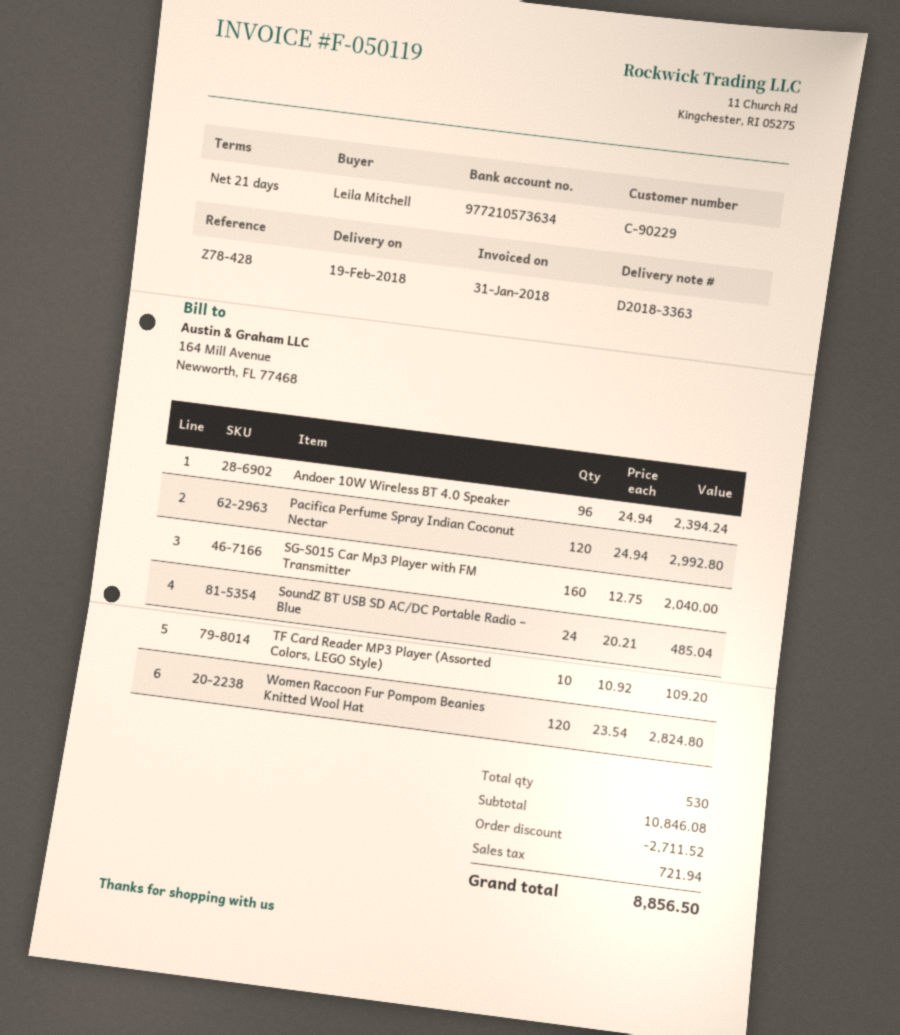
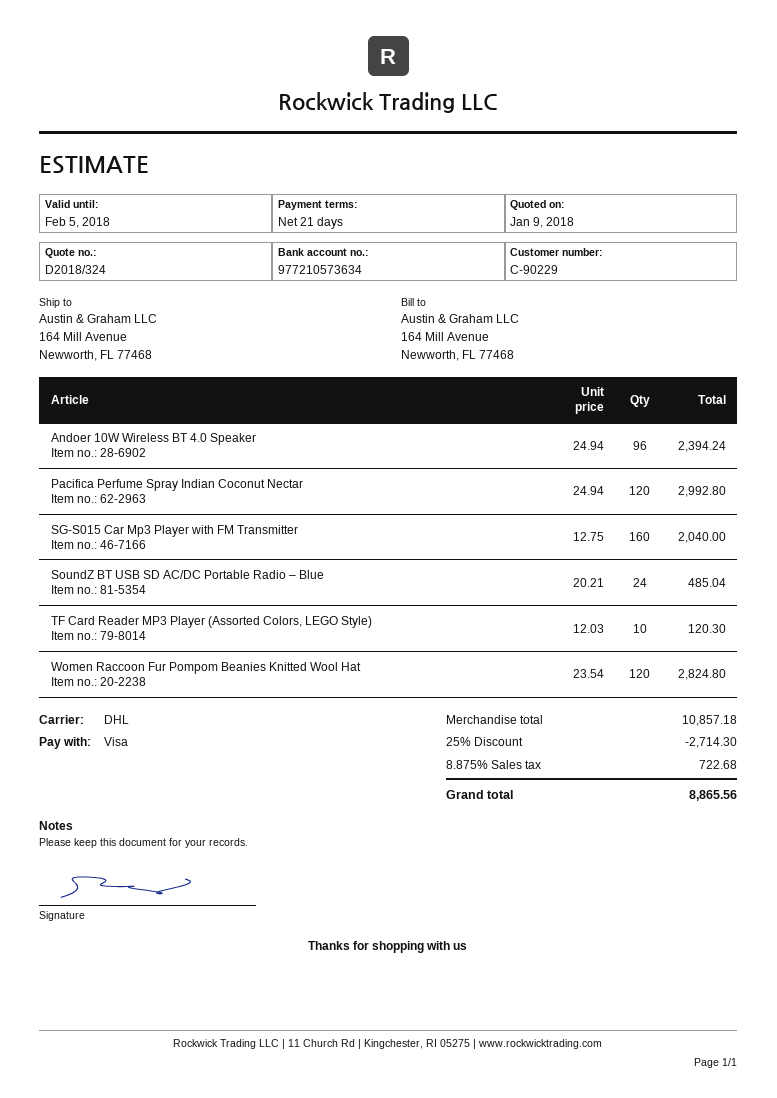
TF Card Reader MP3 Player (Assorted Colors, LEGO Style): 10 x 10.92 = 109.20 -> 10 x 12.03 = 120.30
subtotal: 10846.08 -> 10857.18
discount: 2711.52 -> 2714.30
tax: 721.94 -> 722.68
total: 8856.50 -> 8865.56

